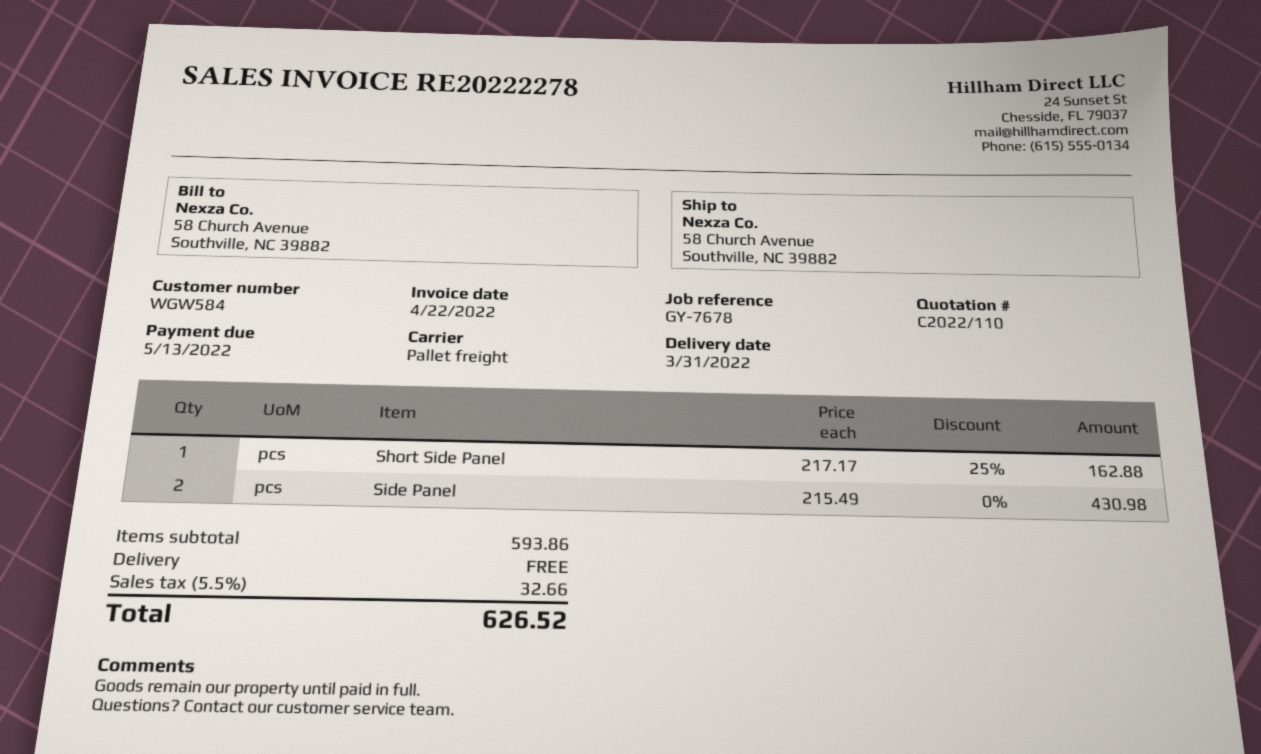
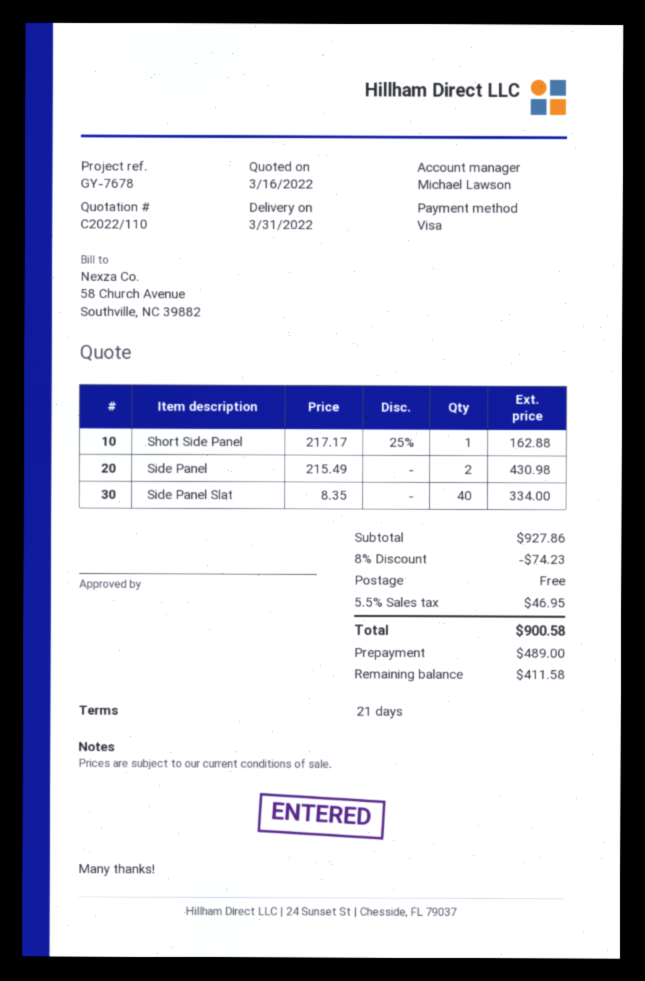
Side Panel Slat: none -> 40 x 8.35 = 334.00
subtotal: 593.86 -> 927.86
discount: none -> 8% = 74.23
tax: 5.5% = 32.66 -> 5.5% = 46.95
total: 626.52 -> 900.58

